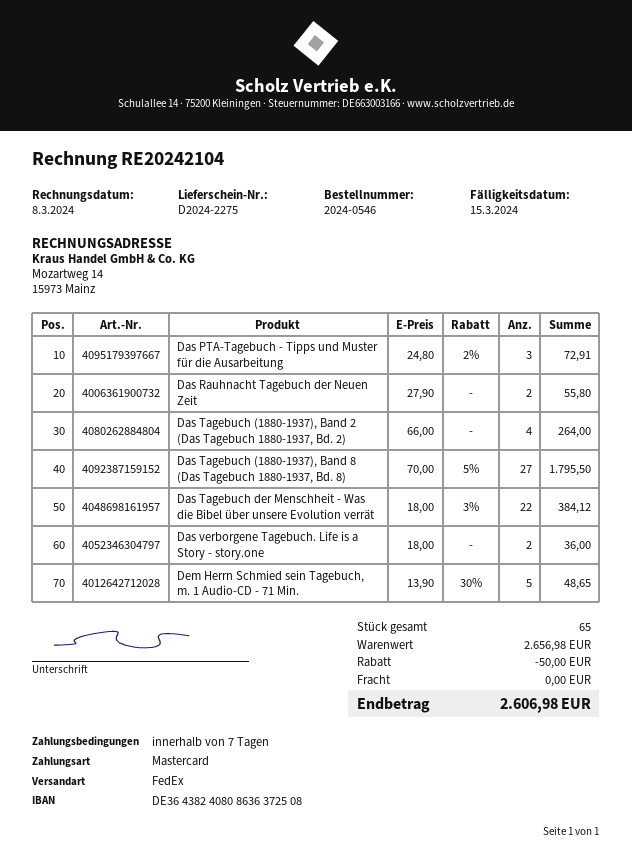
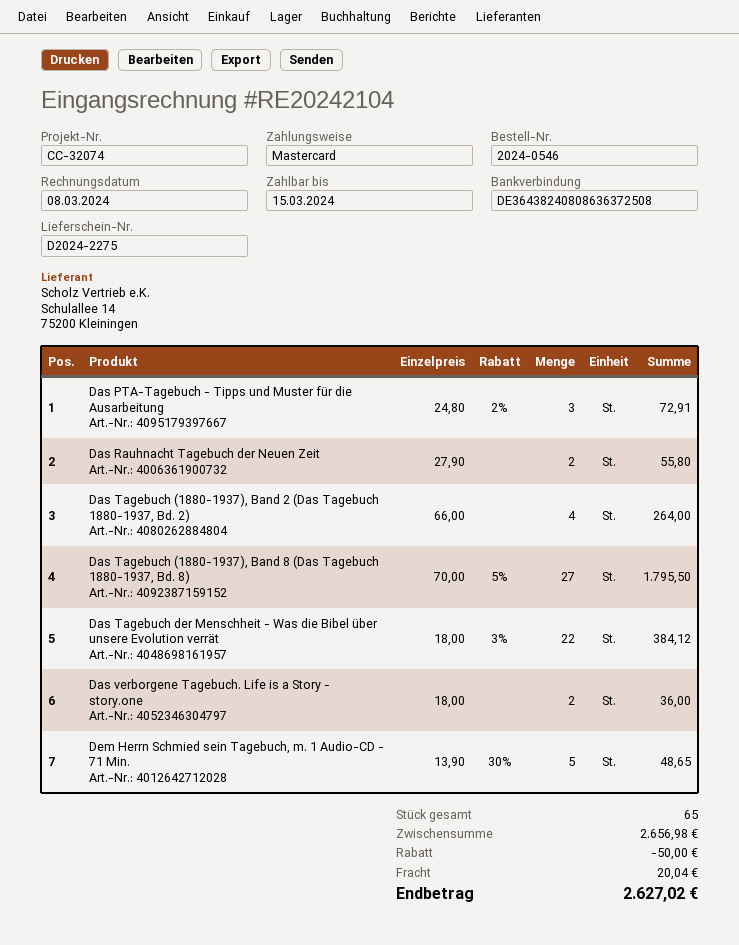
shipping: 0.00 -> 20.04
total: 2606.98 -> 2627.02

